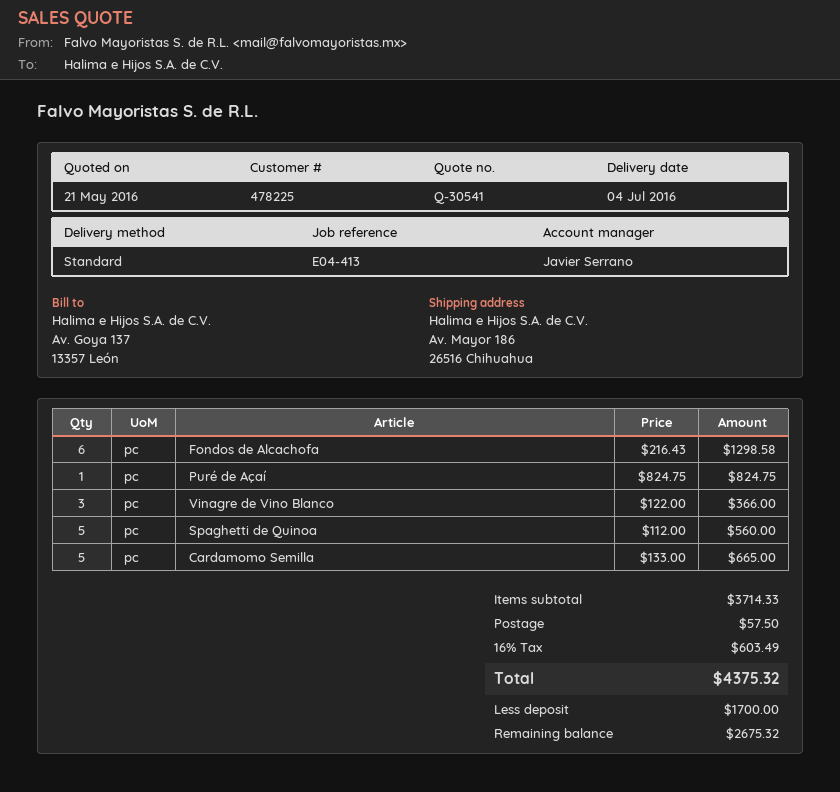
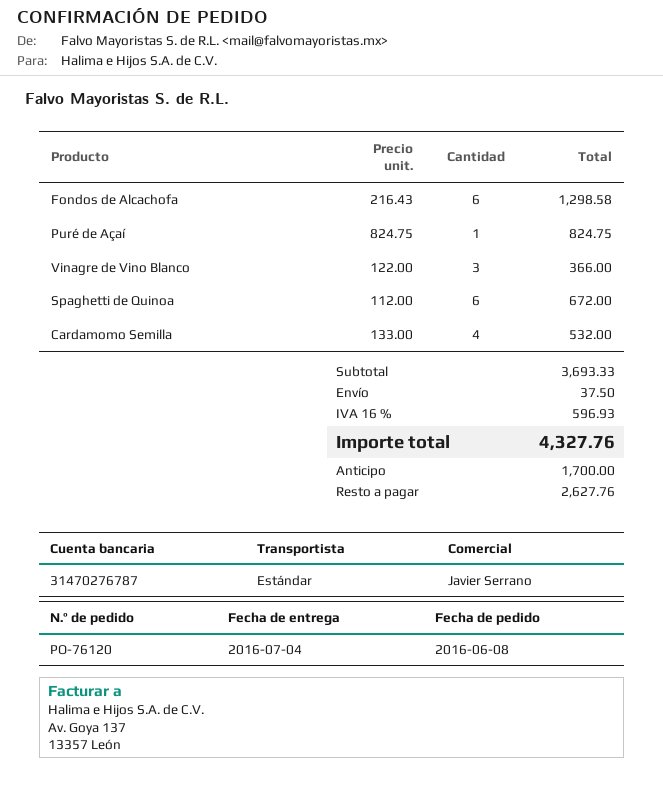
Spaghetti de Quinoa: 5 x 112.00 = 560.00 -> 6 x 112.00 = 672.00
Cardamomo Semilla: 5 x 133.00 = 665.00 -> 4 x 133.00 = 532.00
subtotal: 3714.33 -> 3693.33
shipping: 57.50 -> 37.50
tax: 16% = 603.49 -> 16% = 596.93
total: 4375.32 -> 4327.76
balance: 2675.32 -> 2627.76

